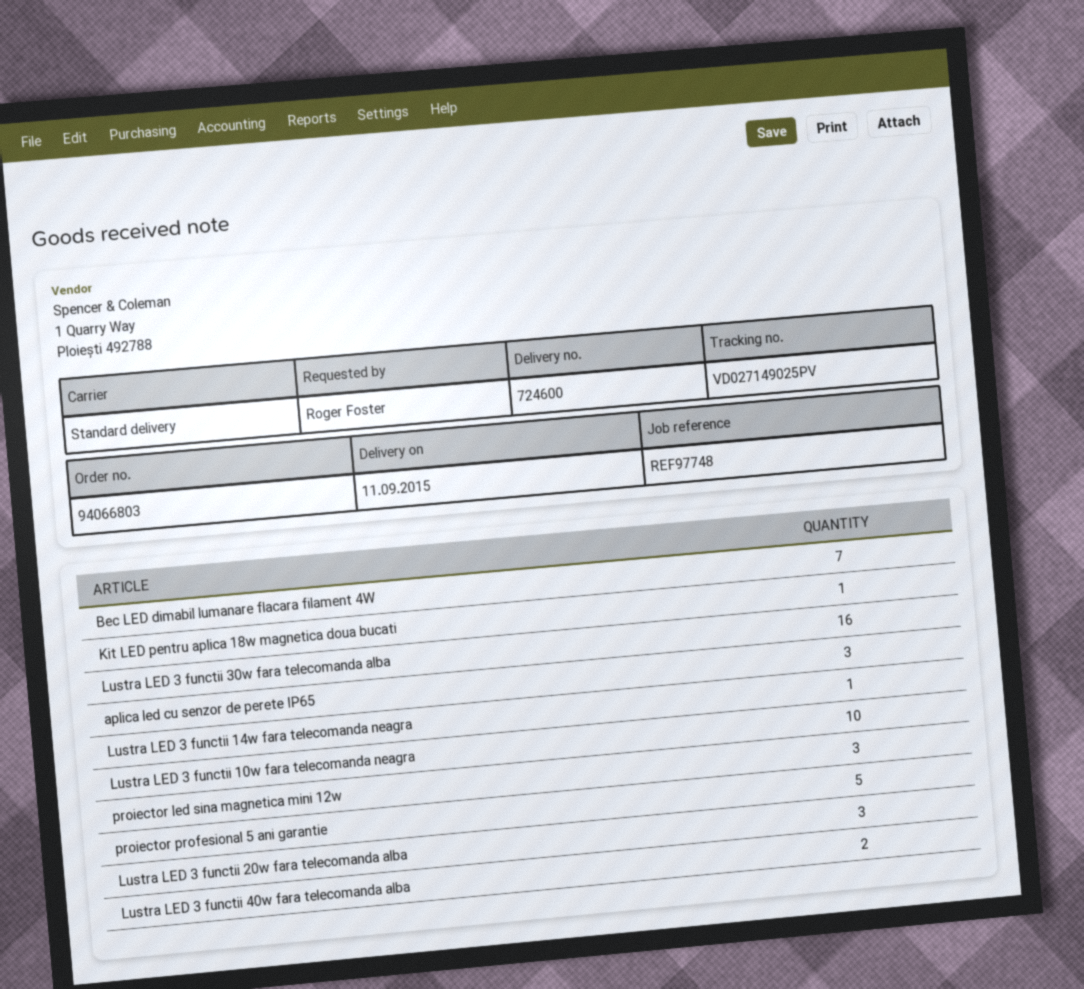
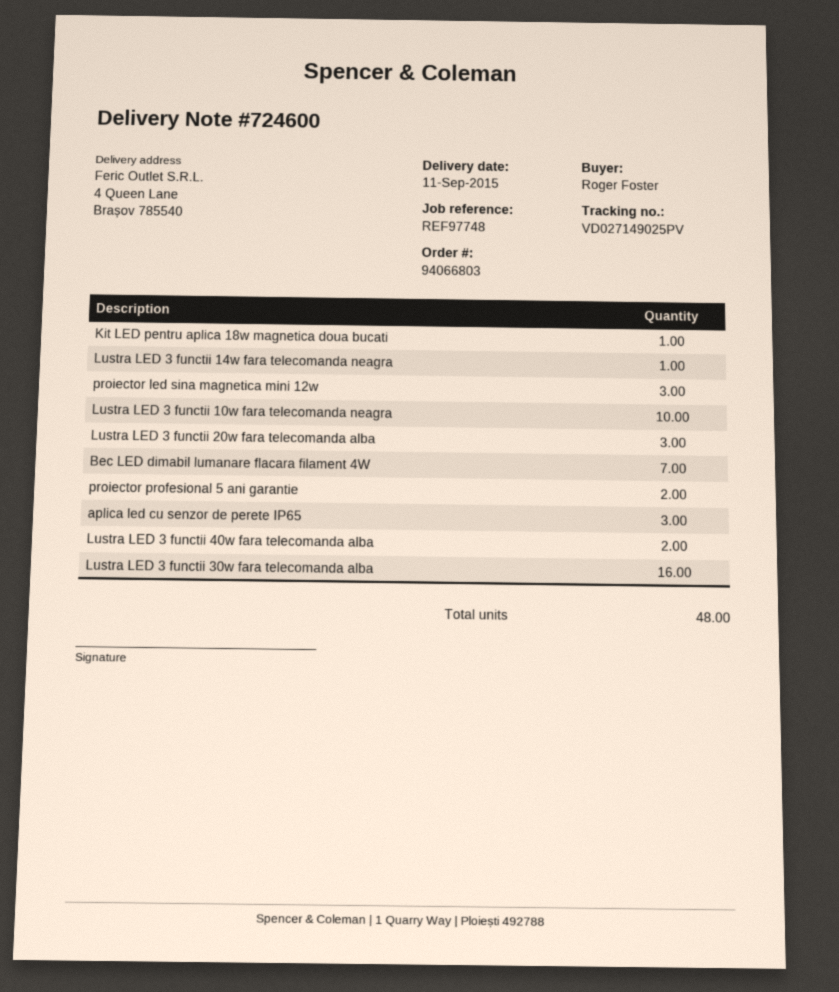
proiector profesional 5 ani garantie: 5 -> 2

